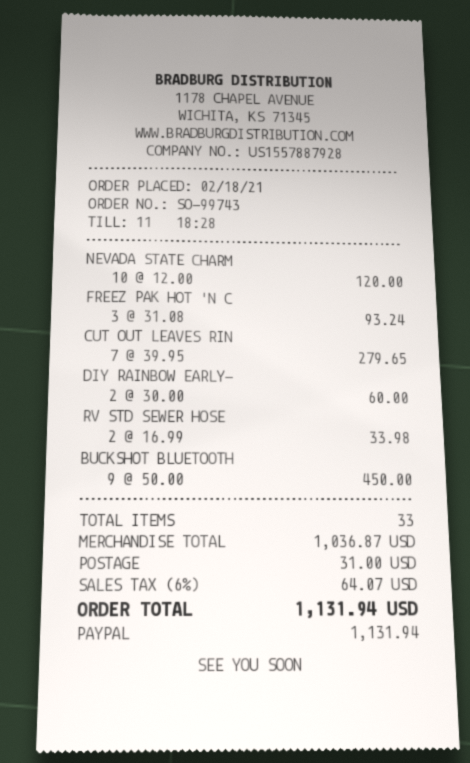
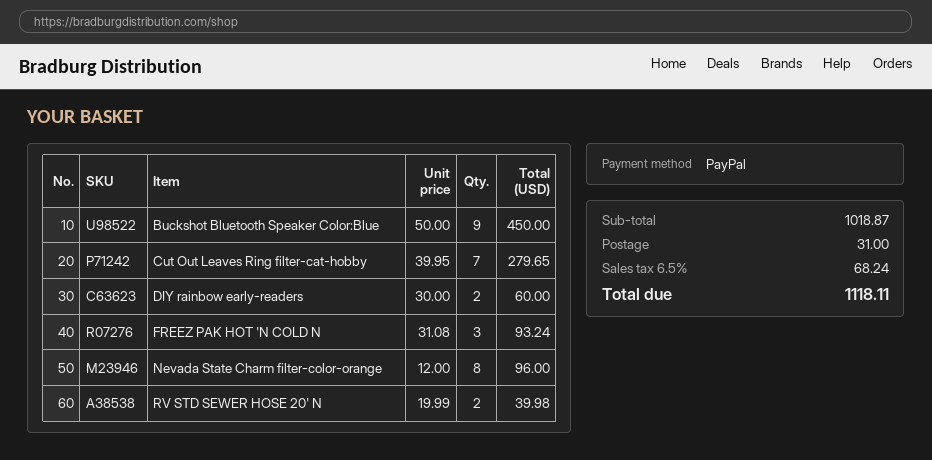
NEVADA STATE CHARM: 10 x 12.00 = 120.00 -> 8 x 12.00 = 96.00
RV STD SEWER HOSE: 2 x 16.99 = 33.98 -> 2 x 19.99 = 39.98
subtotal: 1036.87 -> 1018.87
tax: 6% = 64.07 -> 6.5% = 68.24
total: 1131.94 -> 1118.11

